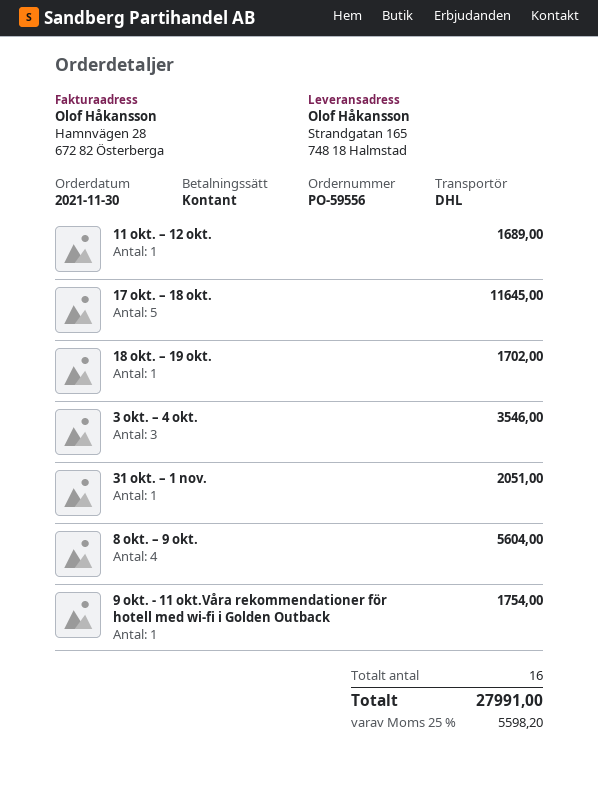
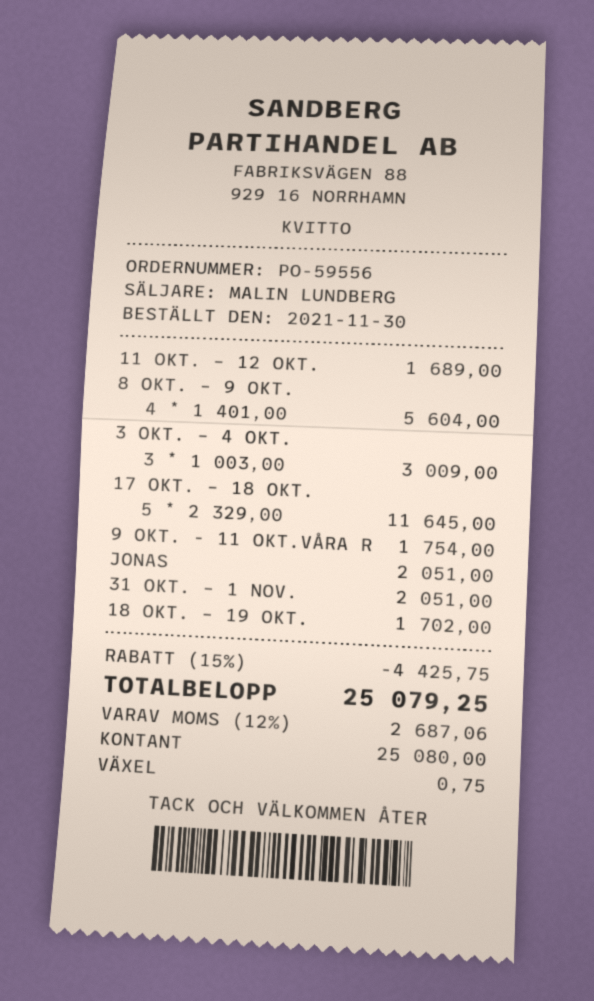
3 okt. – 4 okt.: 3 for 3546.00 -> 3 for 3009.00
JONAS: none -> 1 for 2051.00
discount: none -> 15% = 4425.75
tax: 25% = 5598.20 -> 12% = 2687.06
total: 27991.00 -> 25079.25

